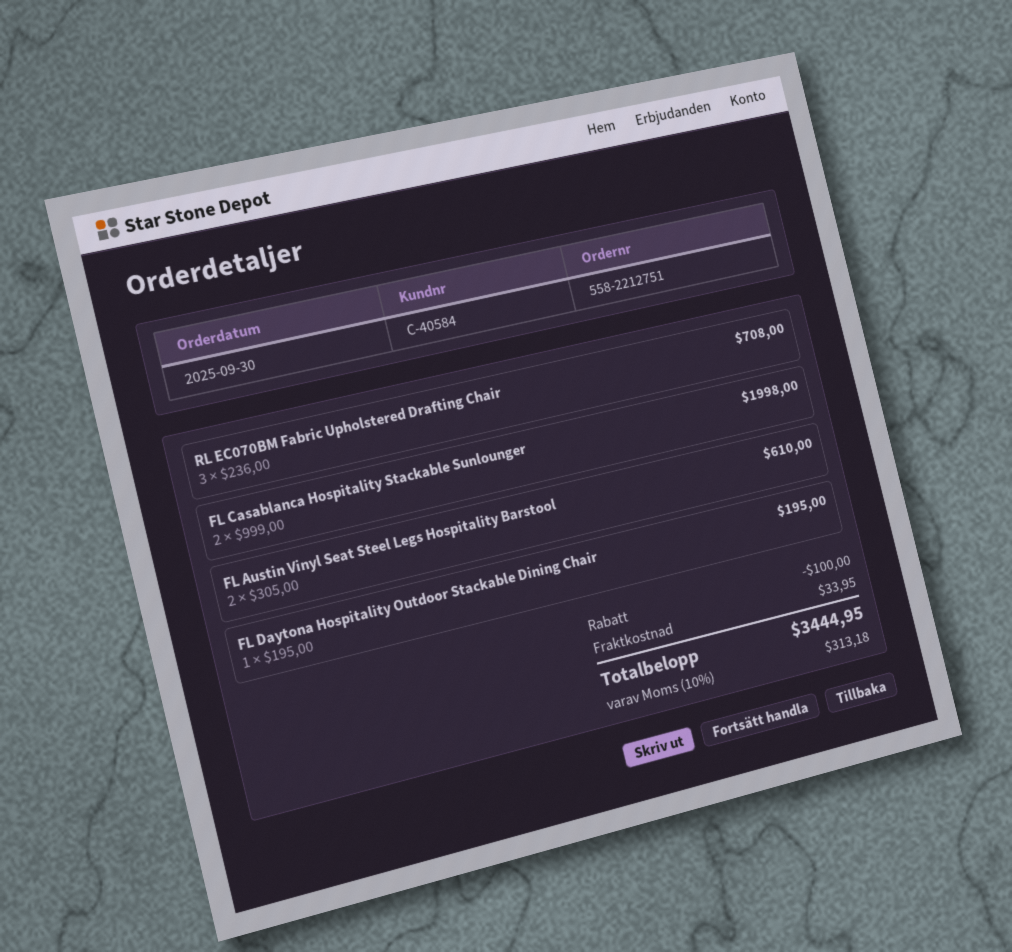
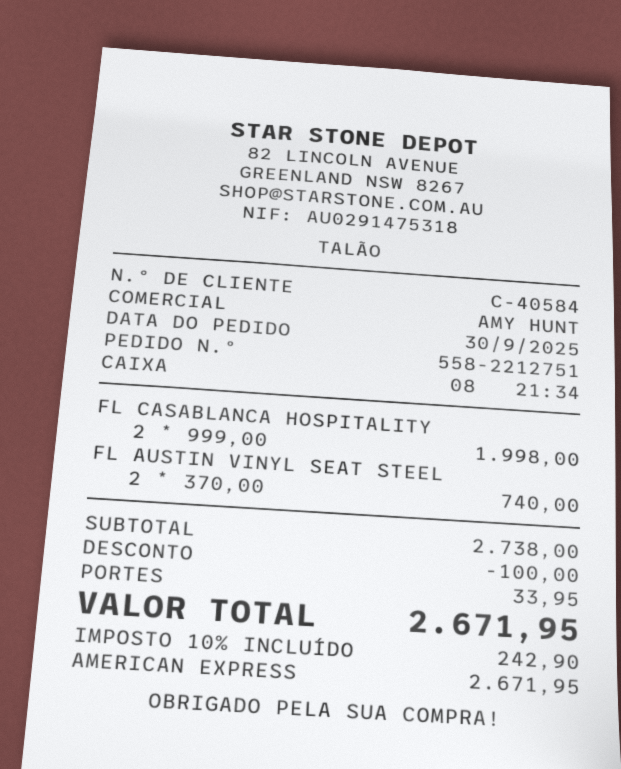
RL EC070BM Fabric Upholstered Drafting Chair: 3 x 236.00 = 708.00 -> none
FL Austin Vinyl Seat Steel Legs Hospitality Barstool: 2 x 305.00 = 610.00 -> 2 x 370.00 = 740.00
FL Daytona Hospitality Outdoor Stackable Dining Chair: 1 x 195.00 = 195.00 -> none
tax: 10% = 313.18 -> 10% = 242.90
total: 3444.95 -> 2671.95

